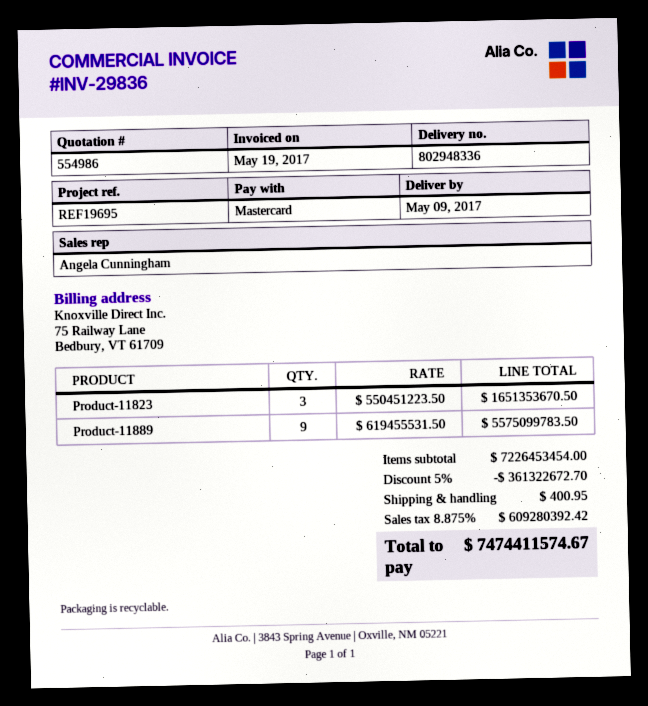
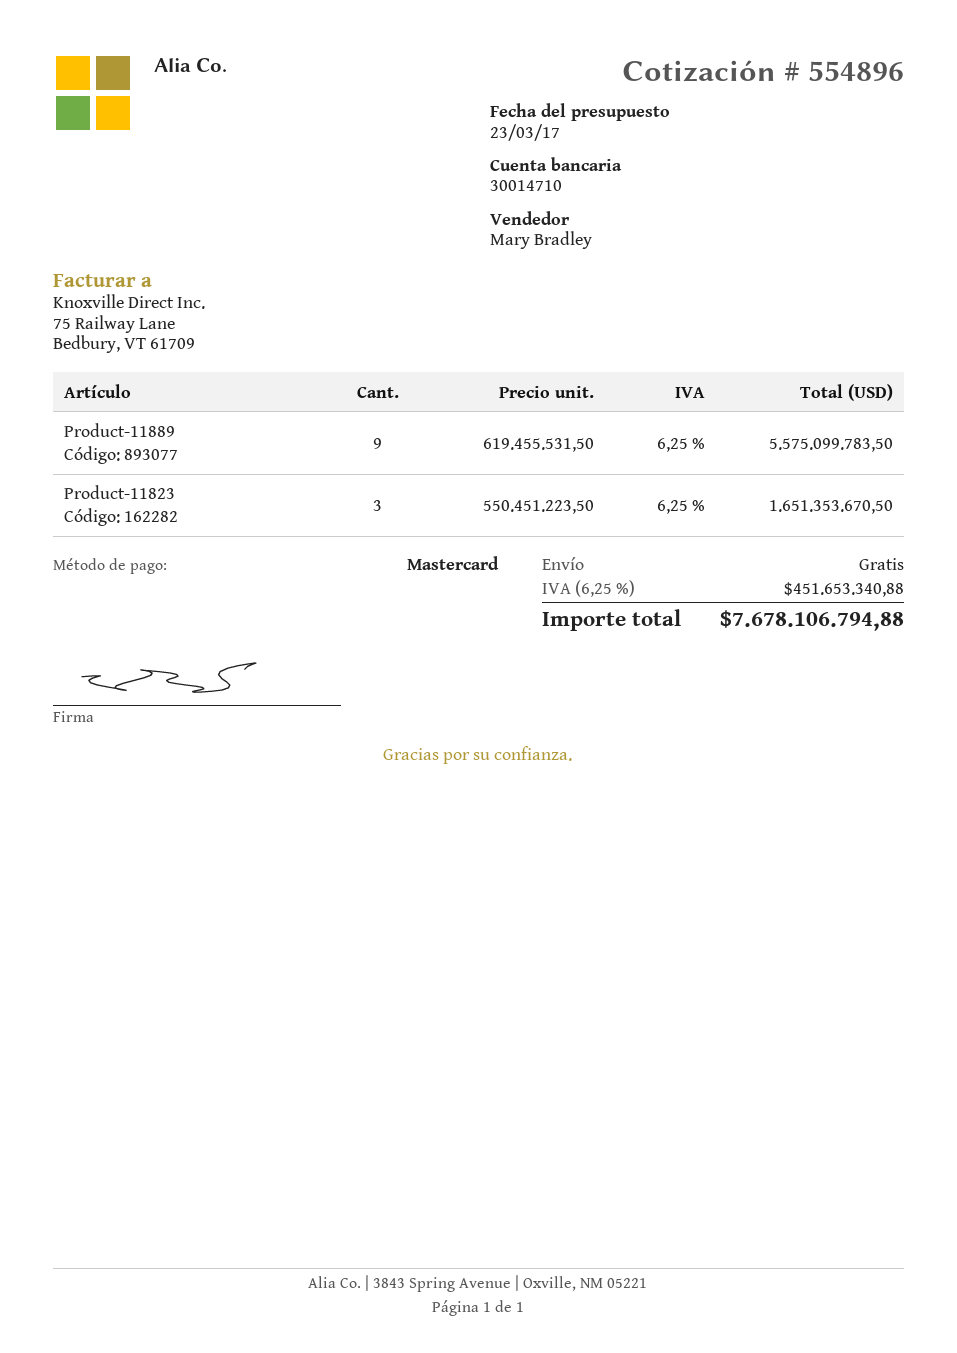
quote number: 554986 -> 554896
sales rep: Angela Cunningham -> Mary Bradley
discount: 5% = 361322672.70 -> none
shipping: 400.95 -> 0.00
tax: 8.875% = 609280392.42 -> 6.25% = 451653340.88
total: 7474411574.67 -> 7678106794.88

